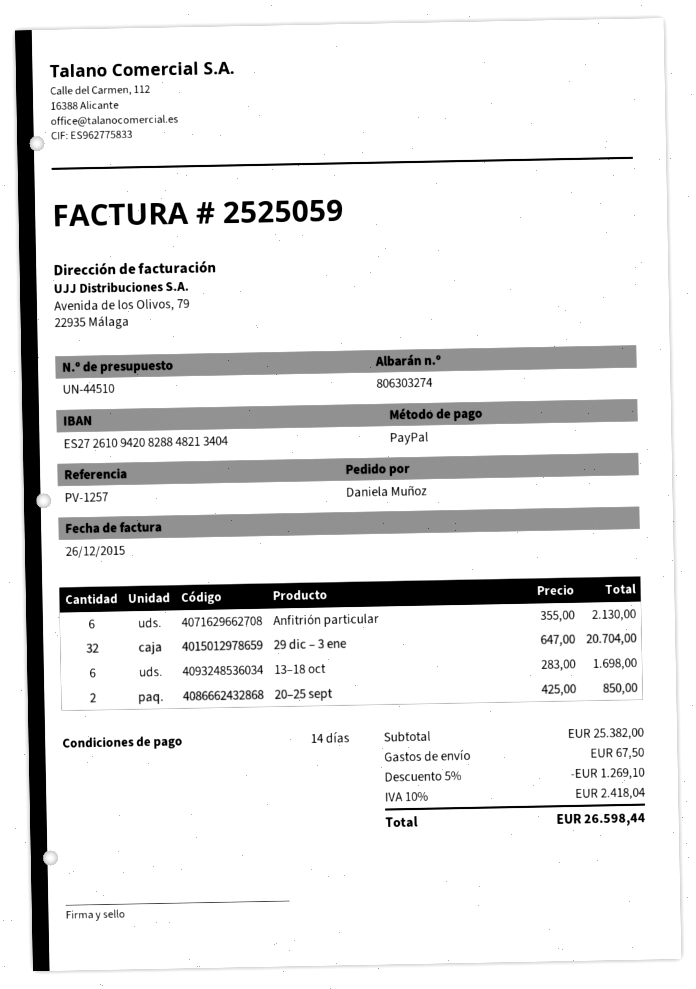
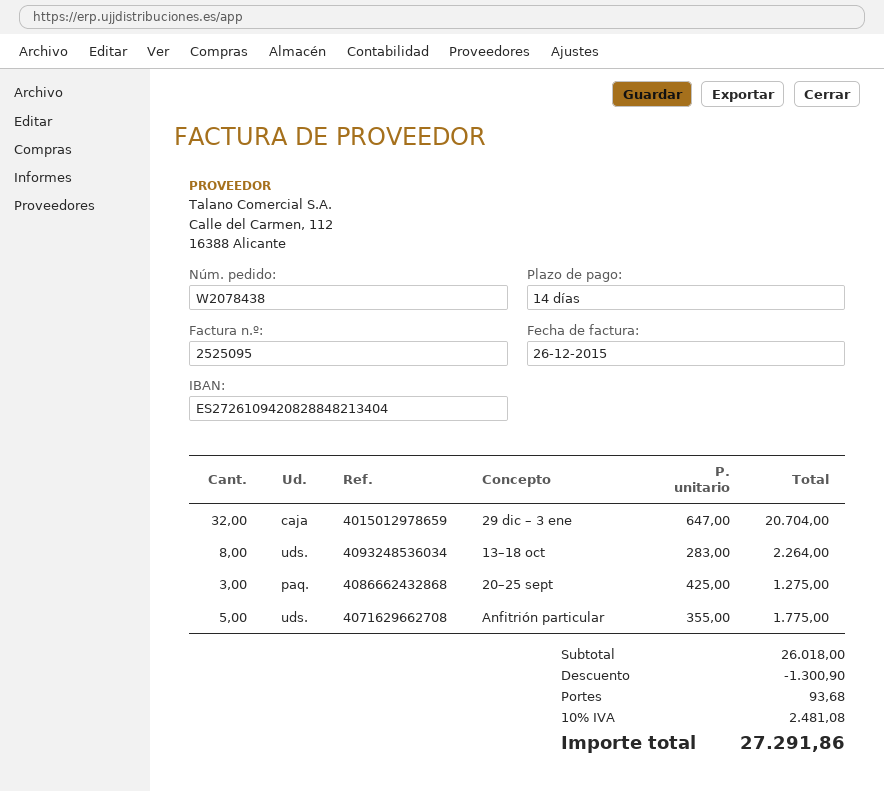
invoice number: 2525059 -> 2525095
Anfitrión particular: 6 x 355.00 = 2130.00 -> 5 x 355.00 = 1775.00
13–18 oct: 6 x 283.00 = 1698.00 -> 8 x 283.00 = 2264.00
20–25 sept: 2 x 425.00 = 850.00 -> 3 x 425.00 = 1275.00
subtotal: 25382.00 -> 26018.00
discount: 1269.10 -> 1300.90
shipping: 67.50 -> 93.68
tax: 10% = 2418.04 -> 10% = 2481.08
total: 26598.44 -> 27291.86

